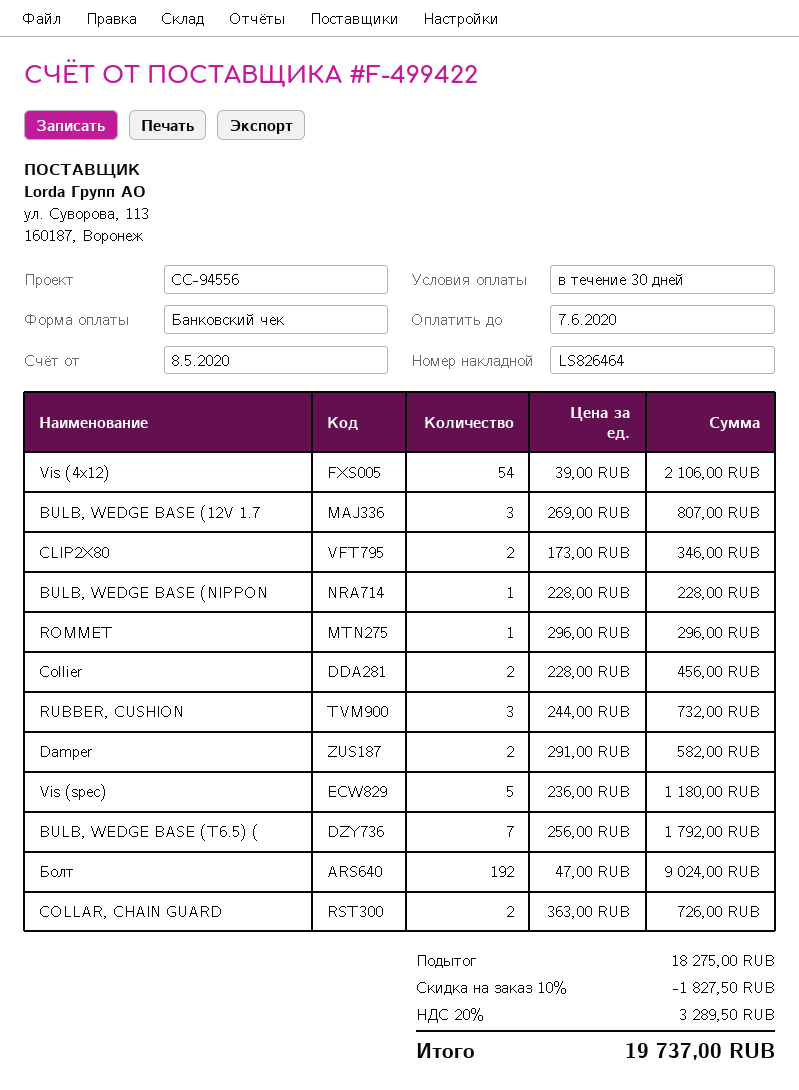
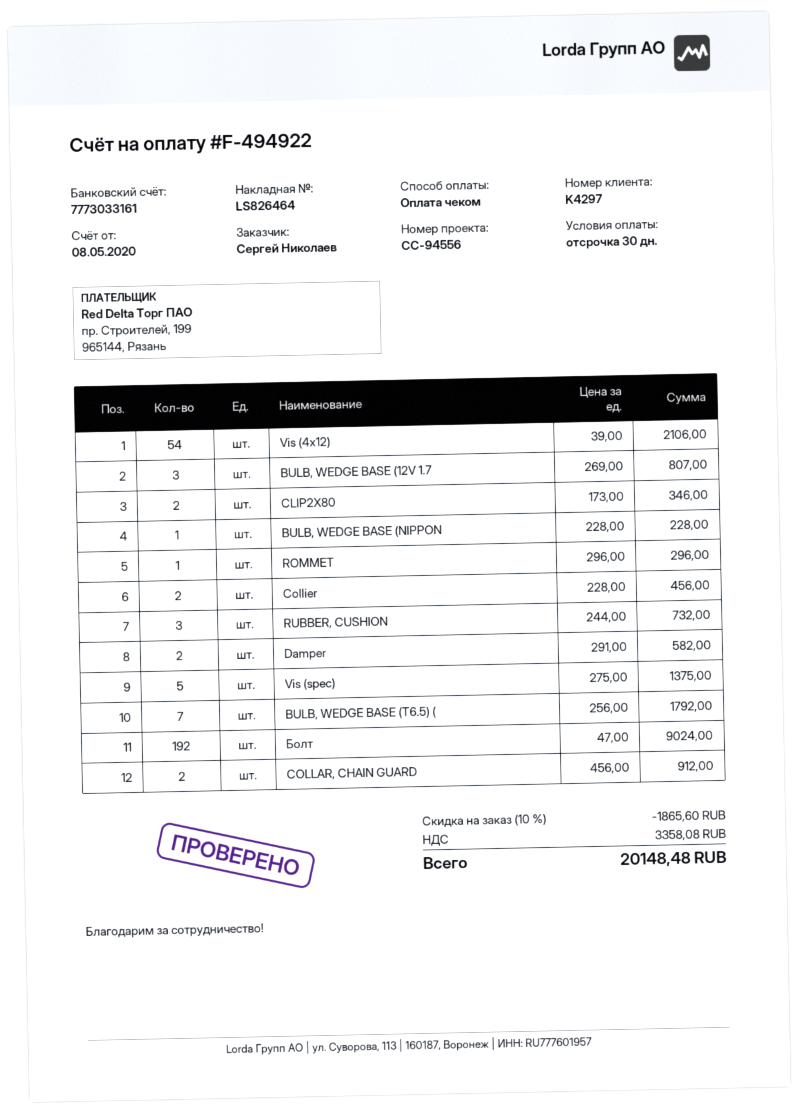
invoice number: F-499422 -> F-494922
Vis (spec): 5 x 236.00 = 1180.00 -> 5 x 275.00 = 1375.00
COLLAR, CHAIN GUARD: 2 x 363.00 = 726.00 -> 2 x 456.00 = 912.00
discount: 10% = 1827.50 -> 10% = 1865.60
tax: 3289.50 -> 3358.08
total: 19737.00 -> 20148.48

